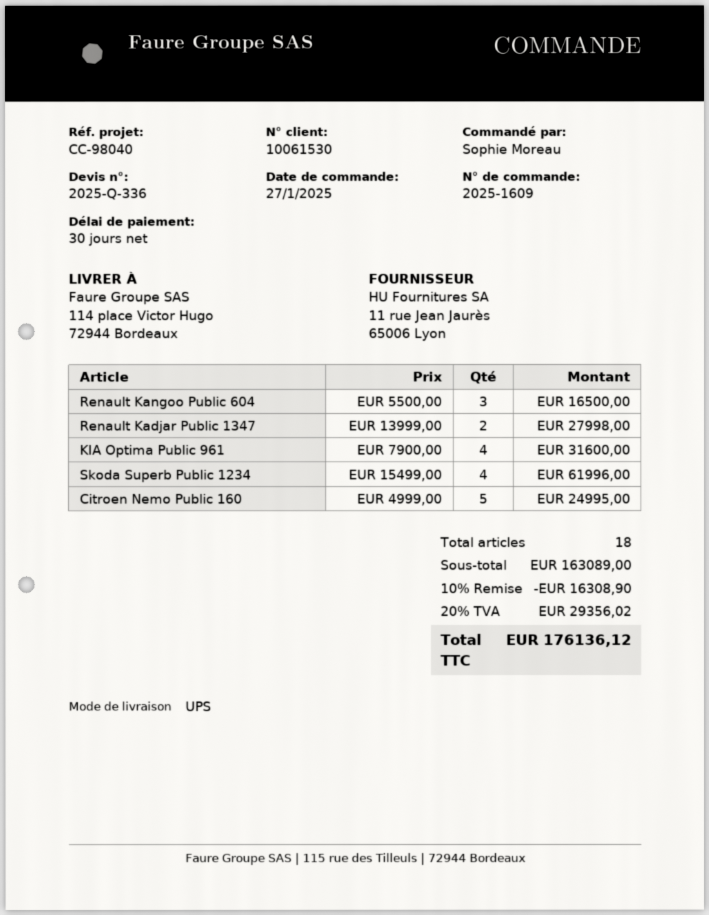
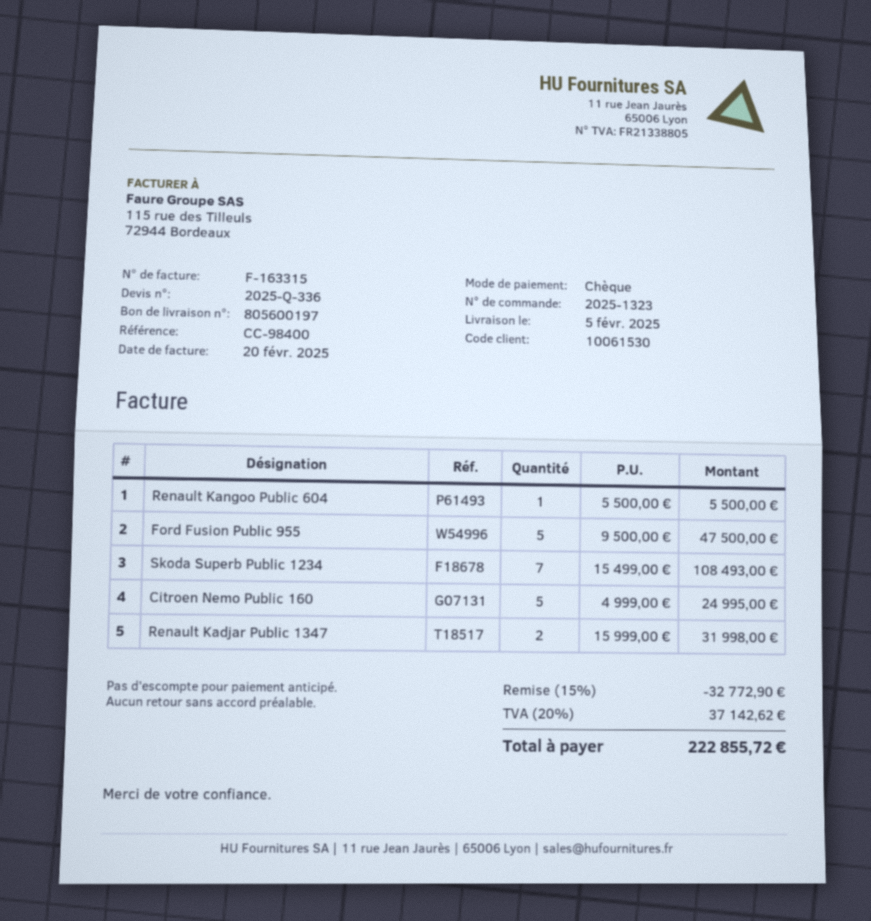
order number: 2025-1609 -> 2025-1323
reference: CC-98040 -> CC-98400
Renault Kangoo Public 604: 3 x 5500.00 = 16500.00 -> 1 x 5500.00 = 5500.00
Renault Kadjar Public 1347: 2 x 13999.00 = 27998.00 -> 2 x 15999.00 = 31998.00
KIA Optima Public 961: 4 x 7900.00 = 31600.00 -> none
Skoda Superb Public 1234: 4 x 15499.00 = 61996.00 -> 7 x 15499.00 = 108493.00
Ford Fusion Public 955: none -> 5 x 9500.00 = 47500.00
discount: 10% = 16308.90 -> 15% = 32772.90
tax: 20% = 29356.02 -> 20% = 37142.62
total: 176136.12 -> 222855.72

